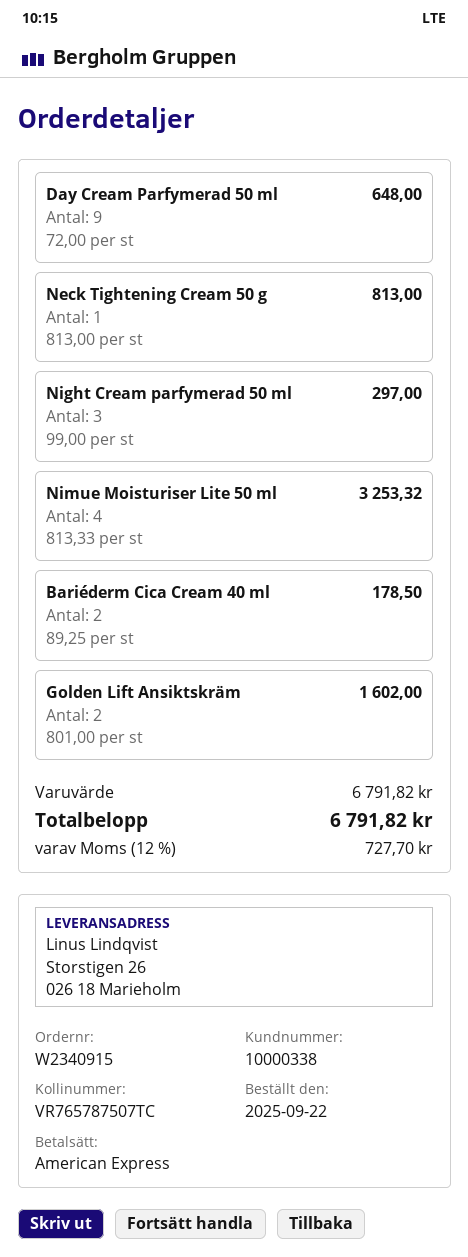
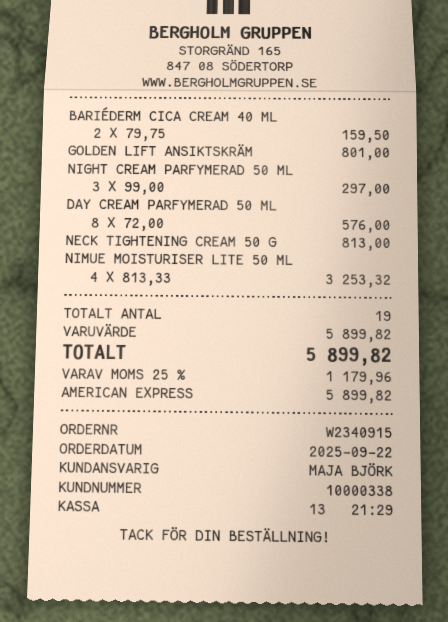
Day Cream Parfymerad 50 ml: 9 x 72.00 = 648.00 -> 8 x 72.00 = 576.00
Bariéderm Cica Cream 40 ml: 2 x 89.25 = 178.50 -> 2 x 79.75 = 159.50
Golden Lift Ansiktskräm: 2 x 801.00 = 1602.00 -> 1 x 801.00 = 801.00
subtotal: 6791.82 -> 5899.82
tax: 12% = 727.70 -> 25% = 1179.96
total: 6791.82 -> 5899.82

